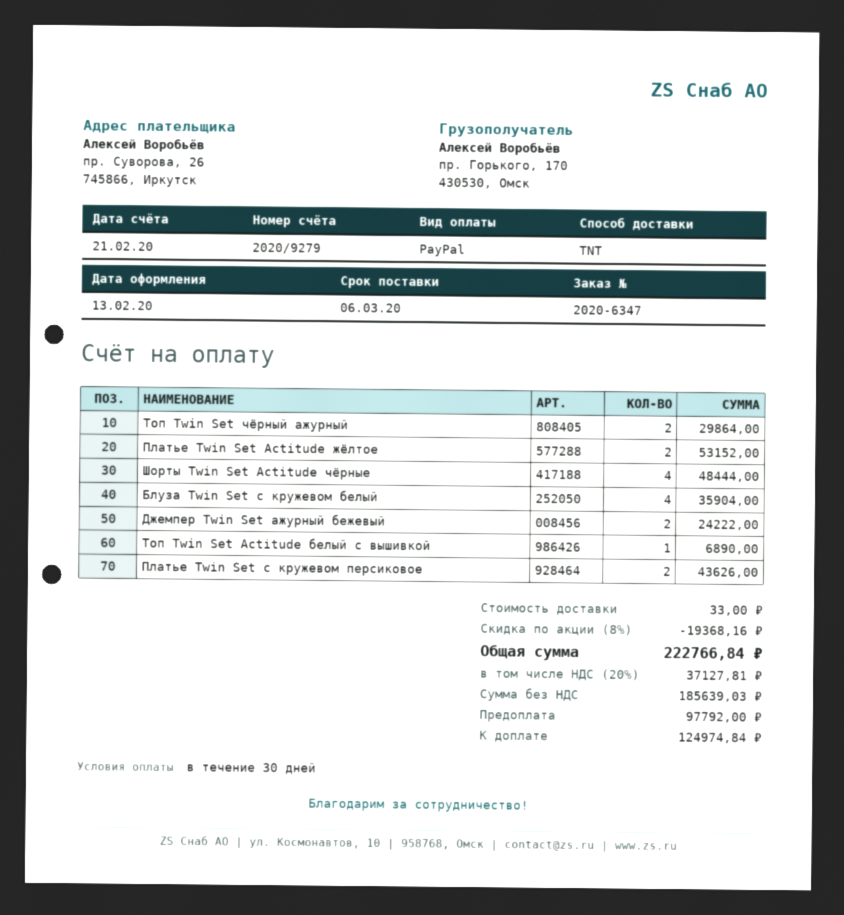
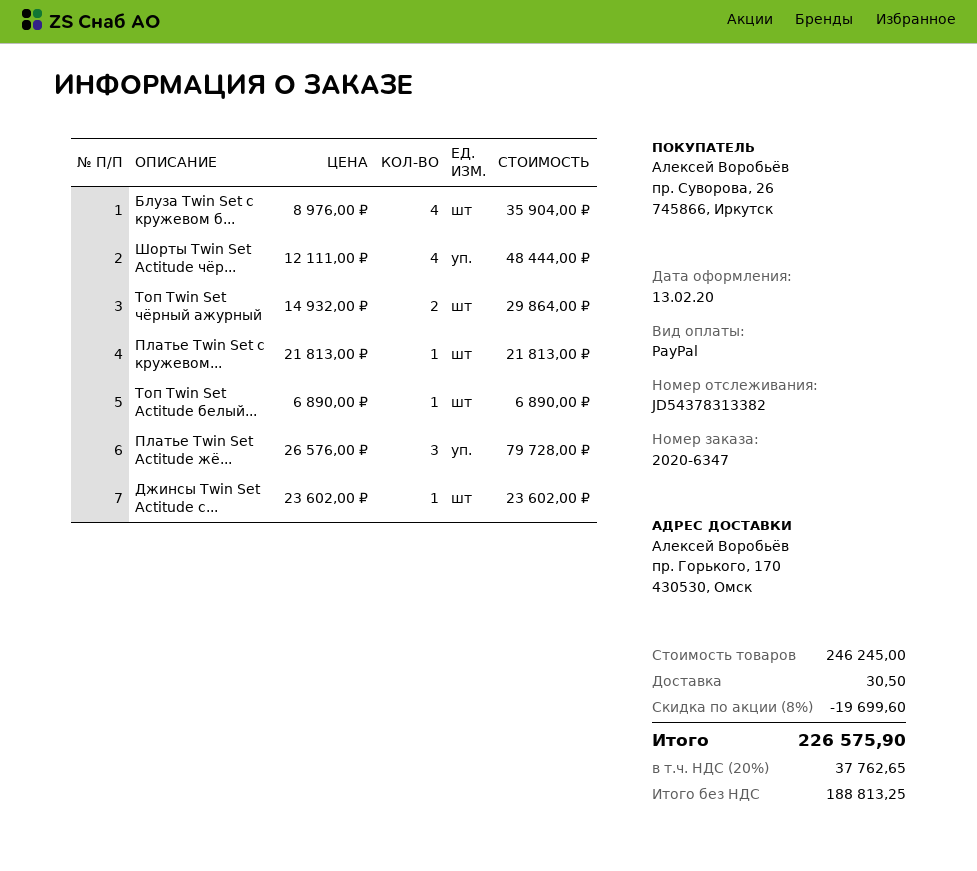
Платье Twin Set Actitude жёлтое: 2 for 53152.00 -> 3 for 79728.00
Джемпер Twin Set ажурный бежевый: 2 for 24222.00 -> none
Платье Twin Set с кружевом персиковое: 2 for 43626.00 -> 1 for 21813.00
Джинсы Twin Set Actitude с...: none -> 1 for 23602.00
discount: 8% = 19368.16 -> 8% = 19699.60
shipping: 33.00 -> 30.50
net: 185639.03 -> 188813.25
tax: 20% = 37127.81 -> 20% = 37762.65
total: 222766.84 -> 226575.90

